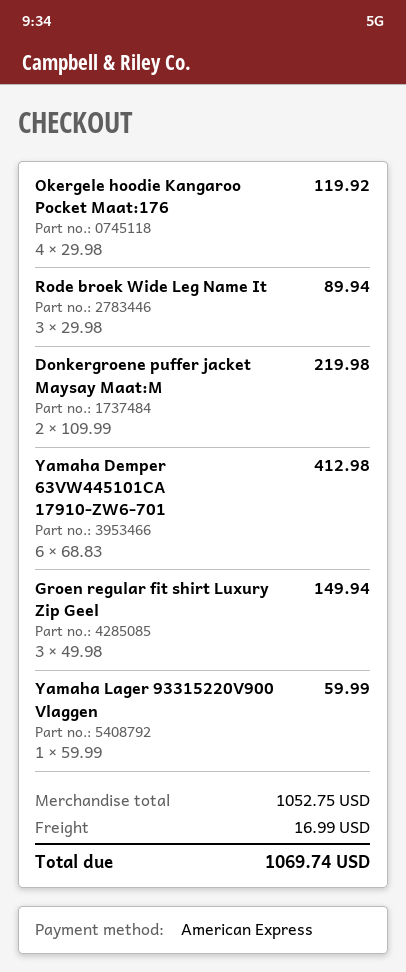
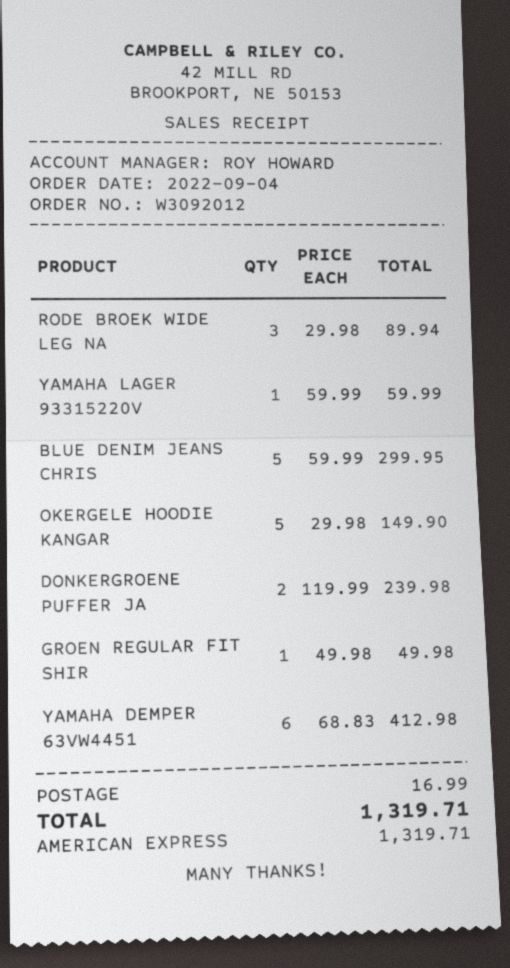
Okergele hoodie Kangaroo Pocket Maat:176: 4 x 29.98 = 119.92 -> 5 x 29.98 = 149.90
Donkergroene puffer jacket Maysay Maat:M: 2 x 109.99 = 219.98 -> 2 x 119.99 = 239.98
Groen regular fit shirt Luxury Zip Geel: 3 x 49.98 = 149.94 -> 1 x 49.98 = 49.98
BLUE DENIM JEANS CHRIS: none -> 5 x 59.99 = 299.95
total: 1069.74 -> 1319.71

